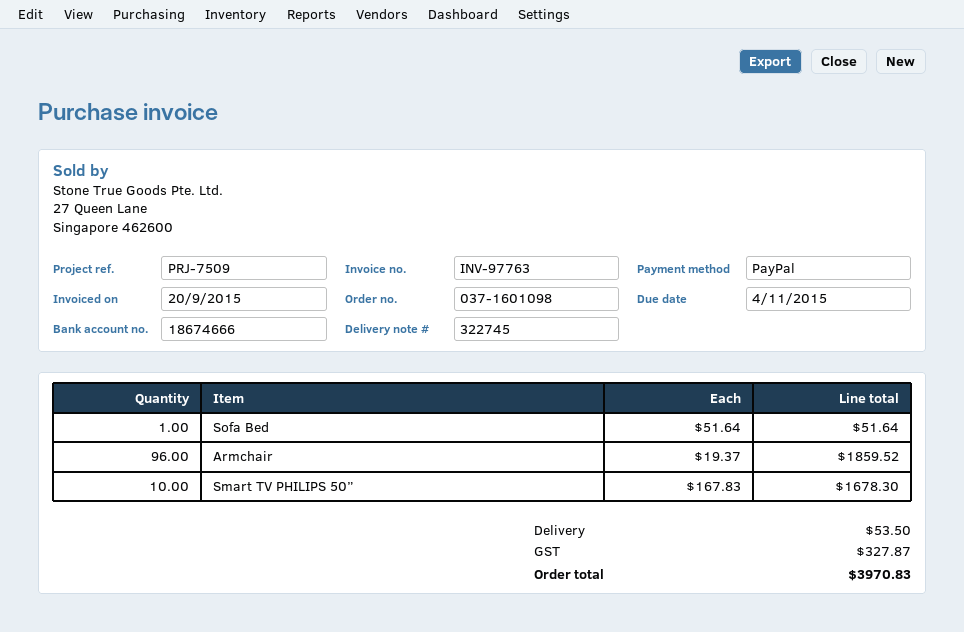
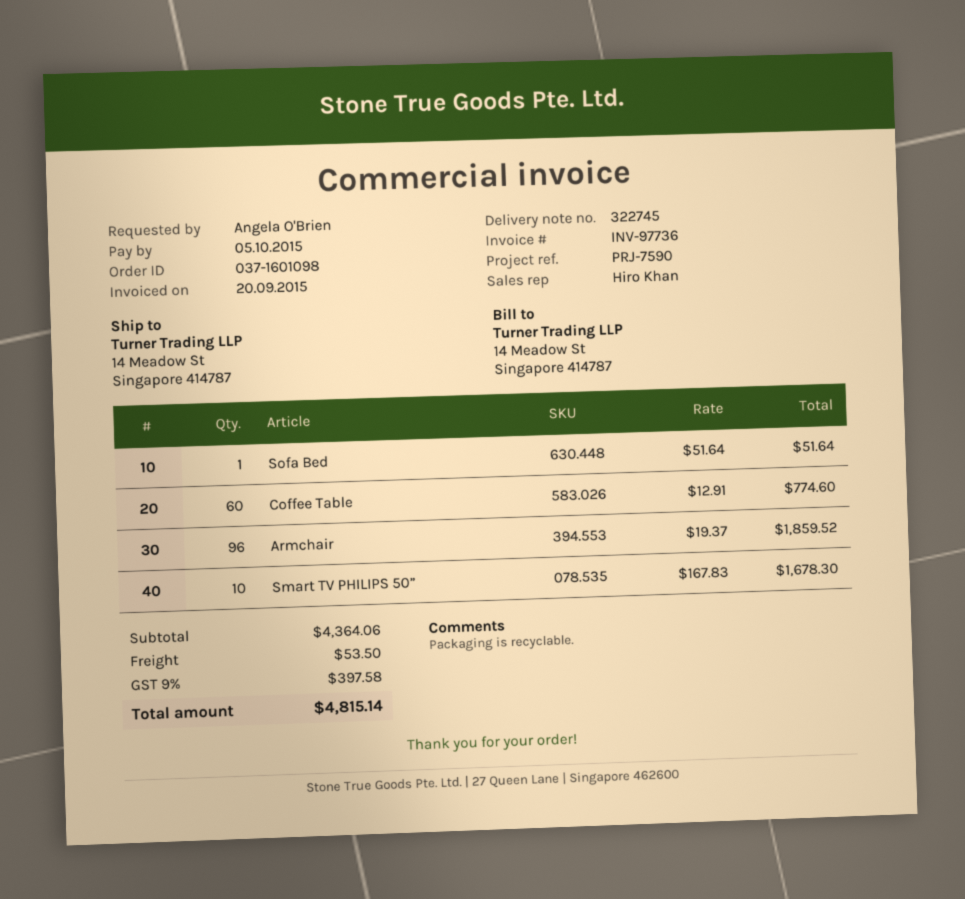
invoice number: INV-97763 -> INV-97736
due date: 2015-11-04 -> 2015-10-05
reference: PRJ-7509 -> PRJ-7590
Coffee Table: none -> 60 x 12.91 = 774.60
tax: 327.87 -> 397.58
total: 3970.83 -> 4815.14

